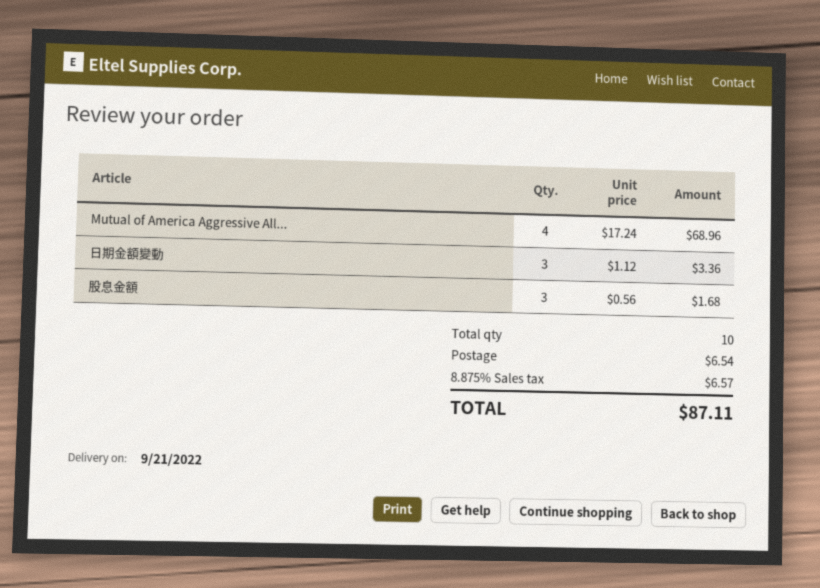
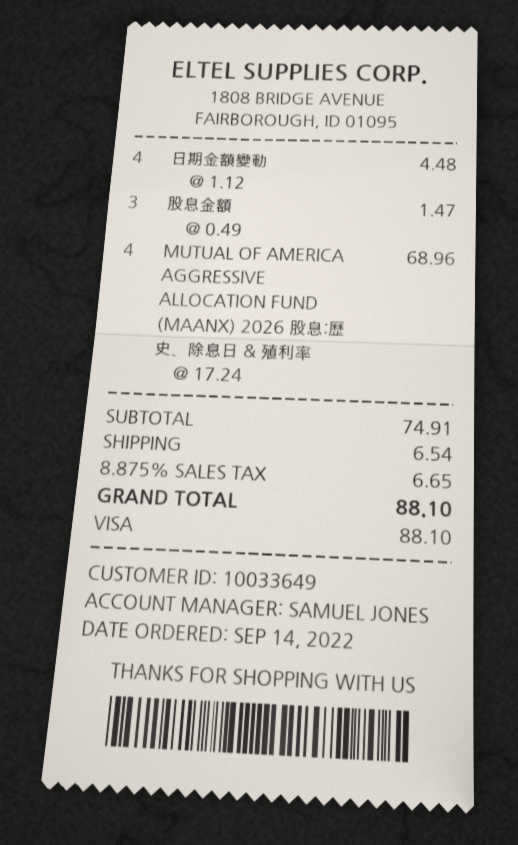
日期金額變動: 3 x 1.12 = 3.36 -> 4 x 1.12 = 4.48
股息金額: 3 x 0.56 = 1.68 -> 3 x 0.49 = 1.47
tax: 8.875% = 6.57 -> 8.875% = 6.65
total: 87.11 -> 88.10

